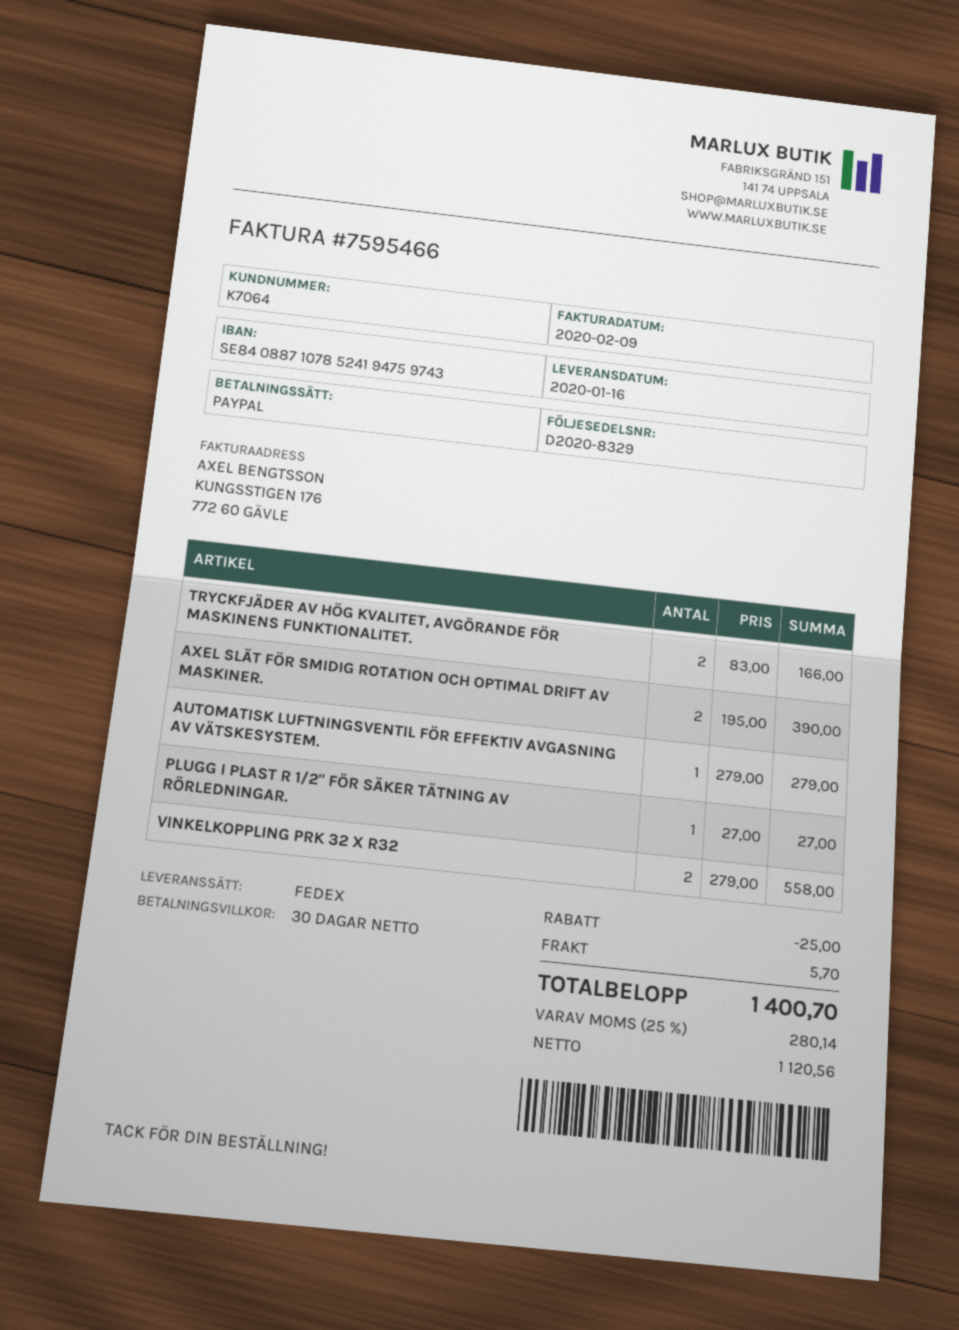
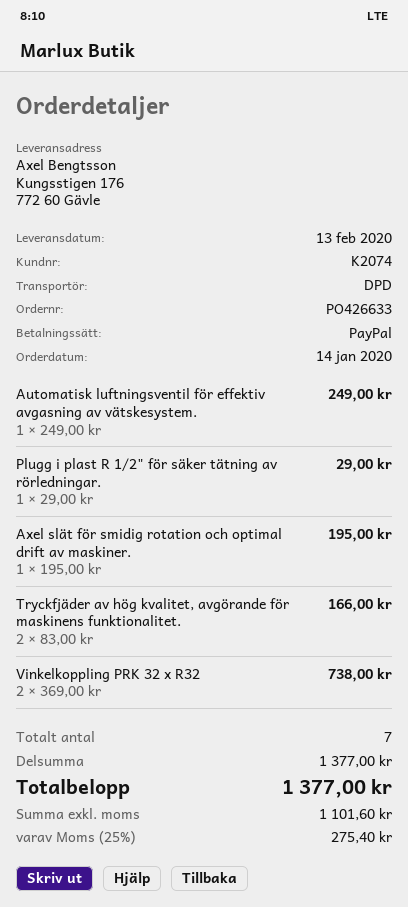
delivery date: 2020-01-16 -> 2020-02-13
customer number: K7064 -> K2074
shipping method: FedEx -> DPD
AXEL SLÄT FÖR SMIDIG ROTATION OCH OPTIMAL DRIFT AV MASKINER.: 2 x 195.00 = 390.00 -> 1 x 195.00 = 195.00
AUTOMATISK LUFTNINGSVENTIL FÖR EFFEKTIV AVGASNING AV VÄTSKESYSTEM.: 1 x 279.00 = 279.00 -> 1 x 249.00 = 249.00
PLUGG I PLAST R 1/2" FÖR SÄKER TÄTNING AV RÖRLEDNINGAR.: 1 x 27.00 = 27.00 -> 1 x 29.00 = 29.00
VINKELKOPPLING PRK 32 X R32: 2 x 279.00 = 558.00 -> 2 x 369.00 = 738.00
discount: 25.00 -> none
shipping: 5.70 -> none
net: 1120.56 -> 1101.60
tax: 25% = 280.14 -> 25% = 275.40
total: 1400.70 -> 1377.00

